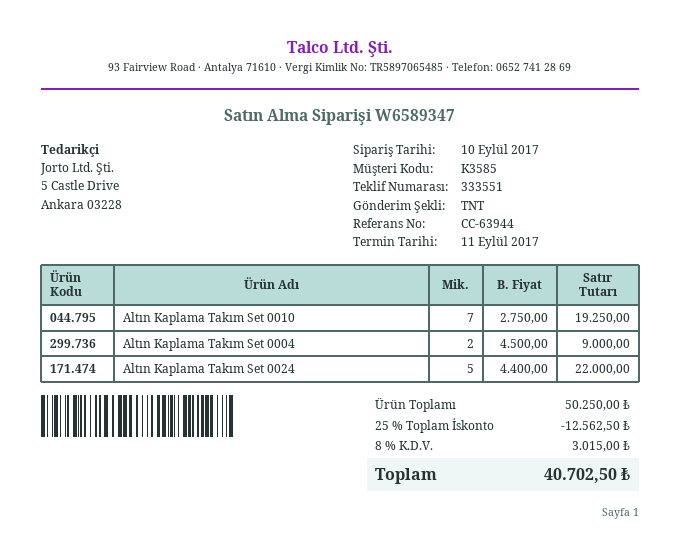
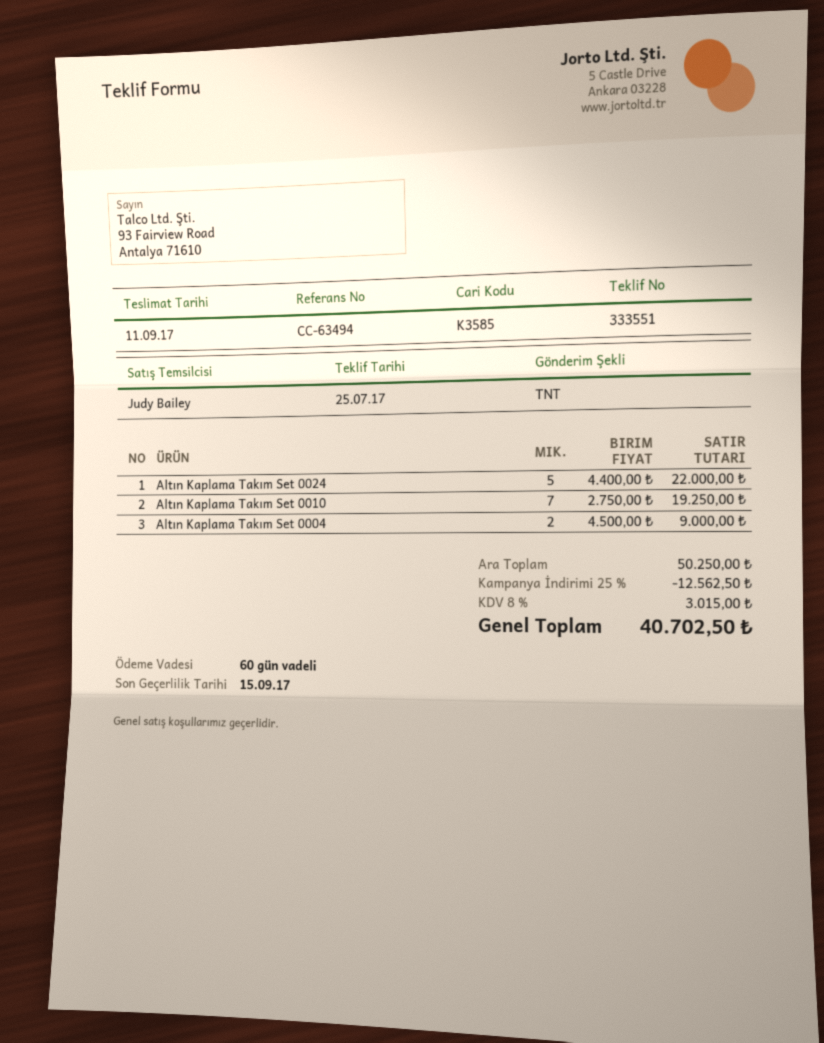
reference: CC-63944 -> CC-63494

